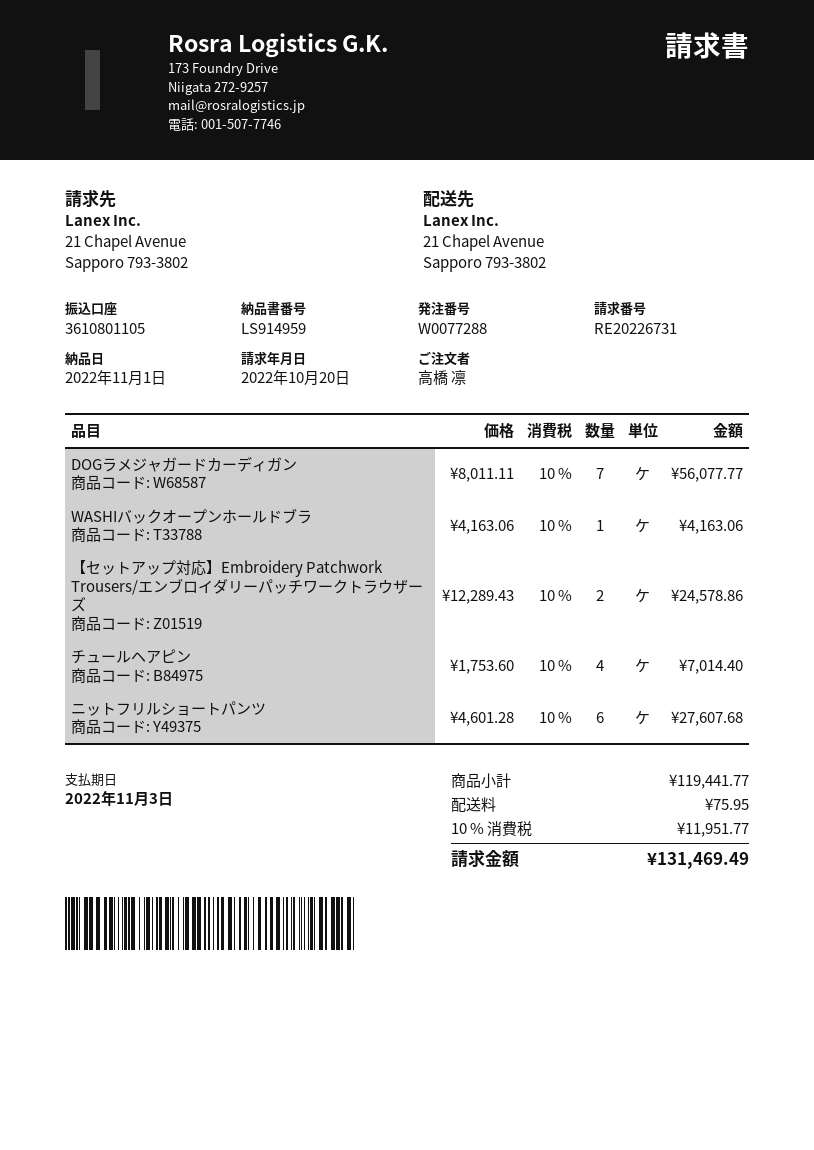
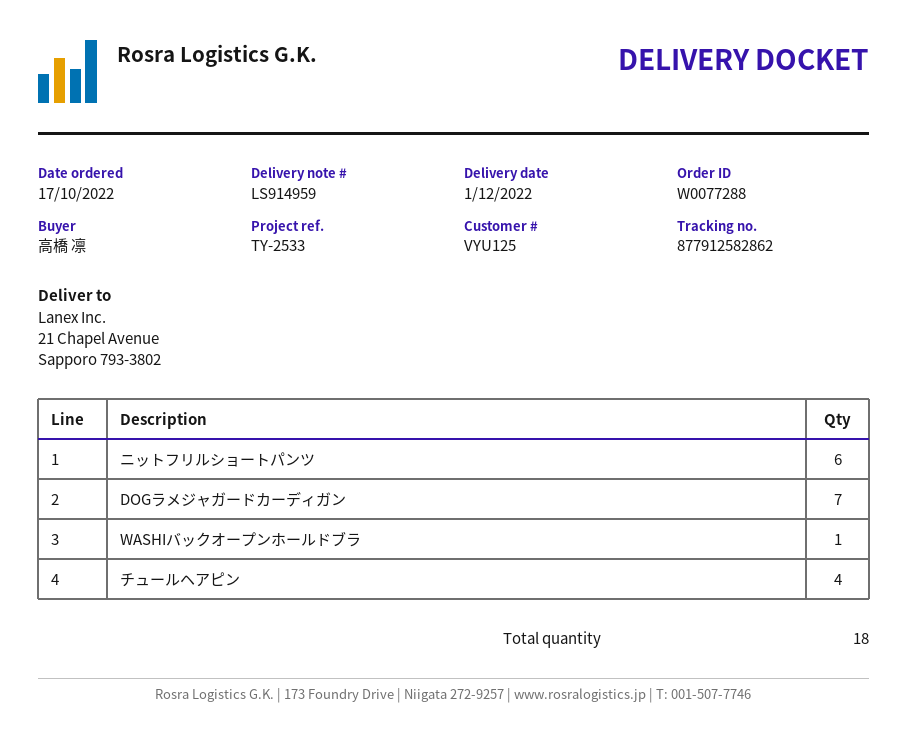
delivery date: 2022-11-01 -> 2022-12-01
【セットアップ対応】Embroidery Patchwork Trousers/エンブロイダリーパッチワークトラウザーズ: 2 -> none

